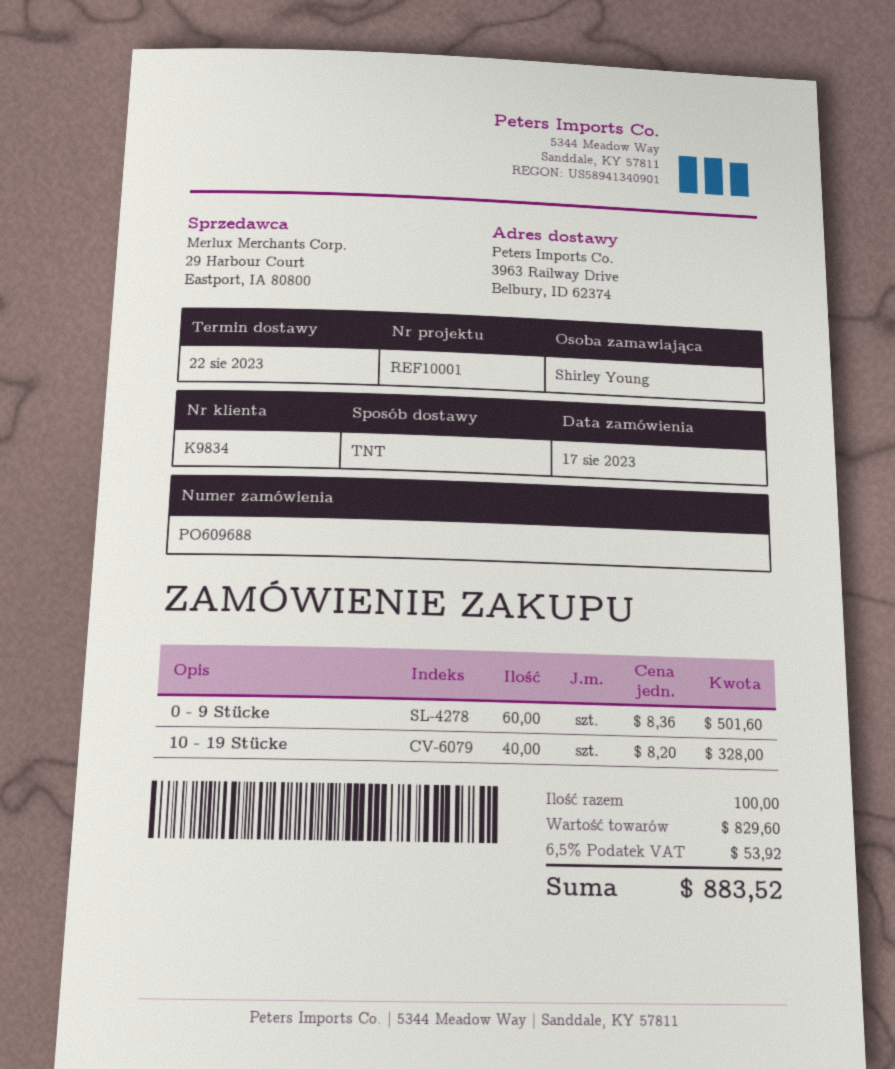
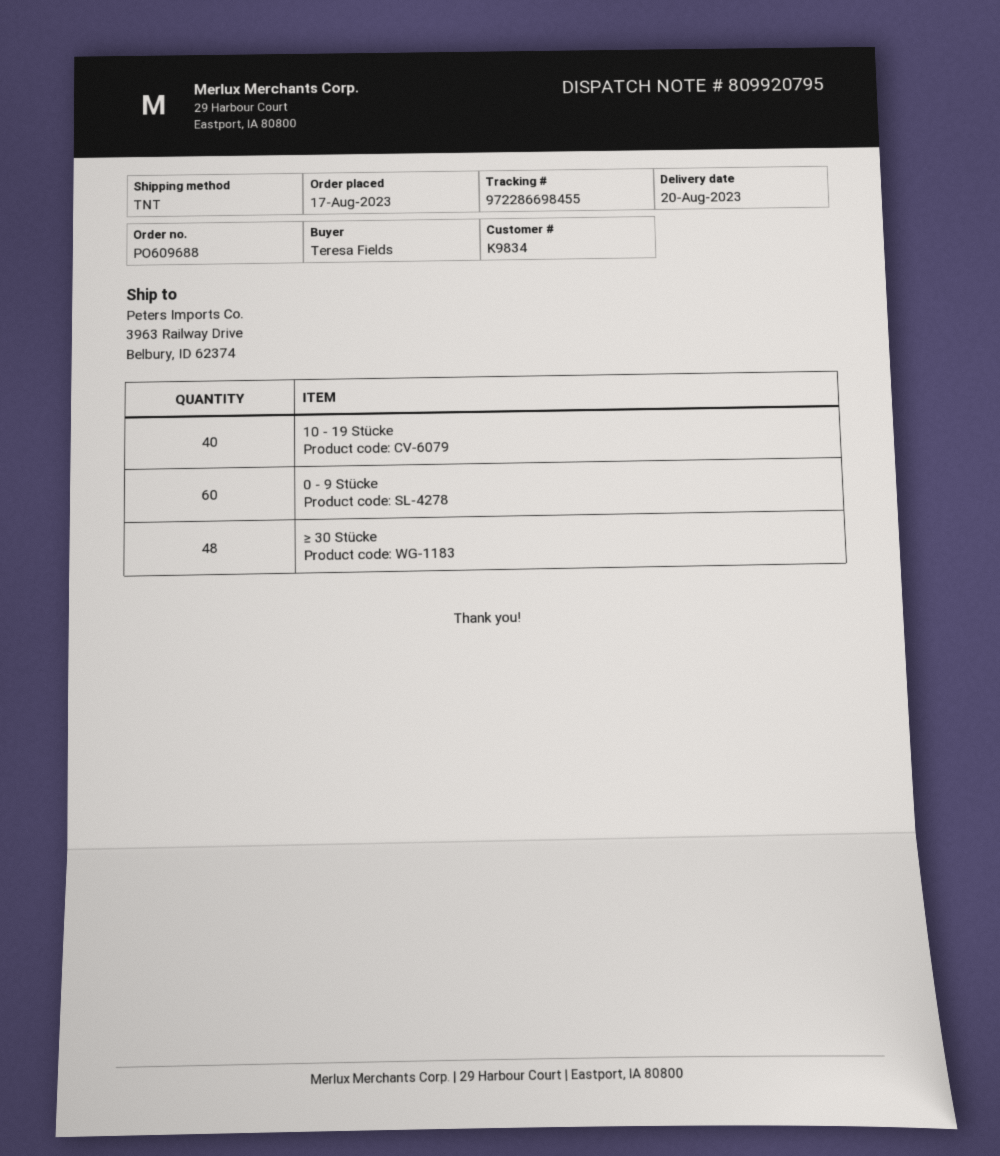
delivery date: 2023-08-22 -> 2023-08-20
ordered by: Shirley Young -> Teresa Fields
≥ 30 Stücke: none -> 48

